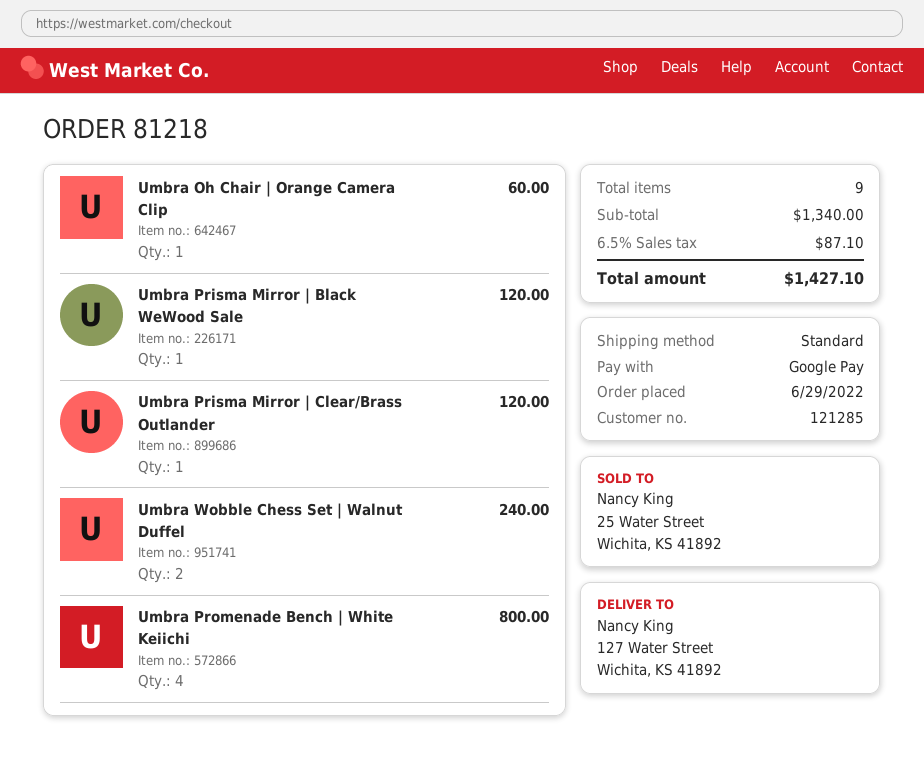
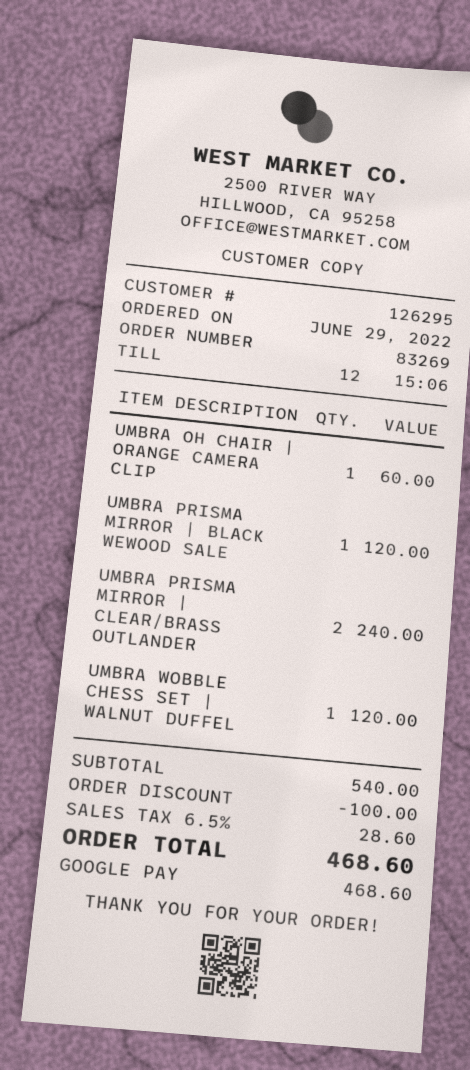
order number: 81218 -> 83269
customer number: 121285 -> 126295
Umbra Prisma Mirror | Clear/Brass Outlander: 1 for 120.00 -> 2 for 240.00
Umbra Wobble Chess Set | Walnut Duffel: 2 for 240.00 -> 1 for 120.00
Umbra Promenade Bench | White Keiichi: 4 for 800.00 -> none
subtotal: 1340.00 -> 540.00
discount: none -> 100.00
tax: 6.5% = 87.10 -> 6.5% = 28.60
total: 1427.10 -> 468.60

